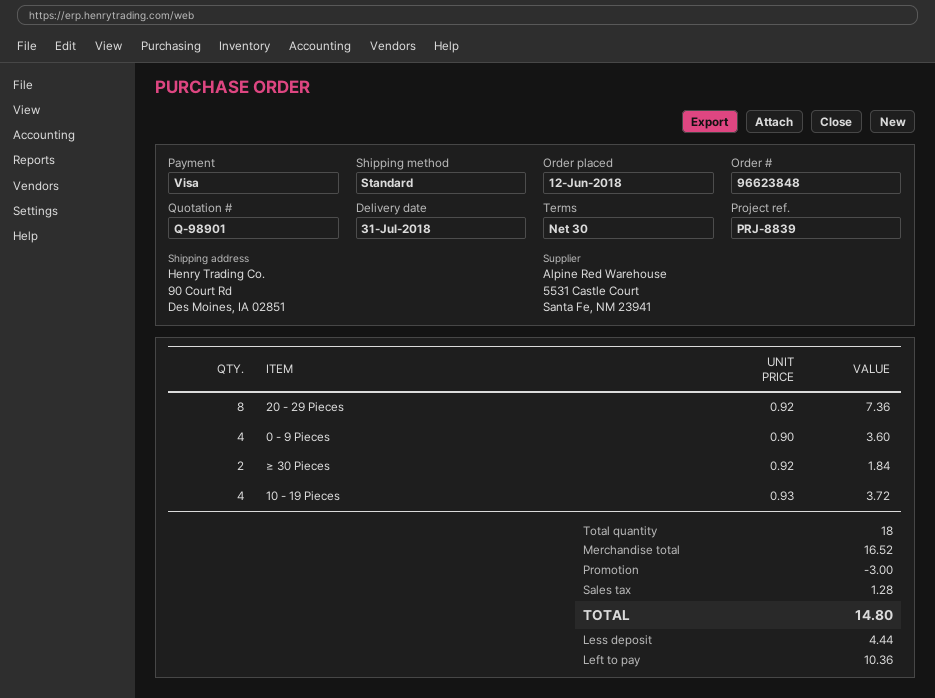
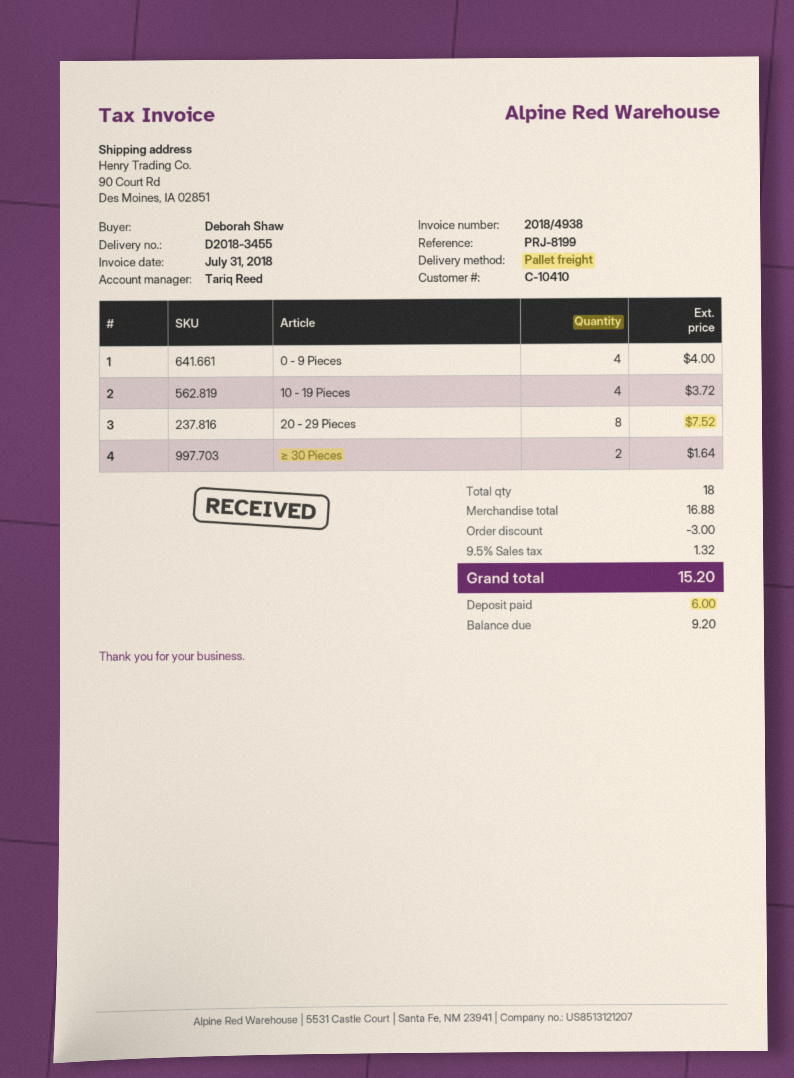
reference: PRJ-8839 -> PRJ-8199
shipping method: standard -> pallet freight
20 - 29 Pieces: 8 for 7.36 -> 8 for 7.52
0 - 9 Pieces: 4 for 3.60 -> 4 for 4.00
≥ 30 Pieces: 2 for 1.84 -> 2 for 1.64
subtotal: 16.52 -> 16.88
tax: 1.28 -> 1.32
total: 14.80 -> 15.20
deposit: 4.44 -> 6.00
balance: 10.36 -> 9.20

